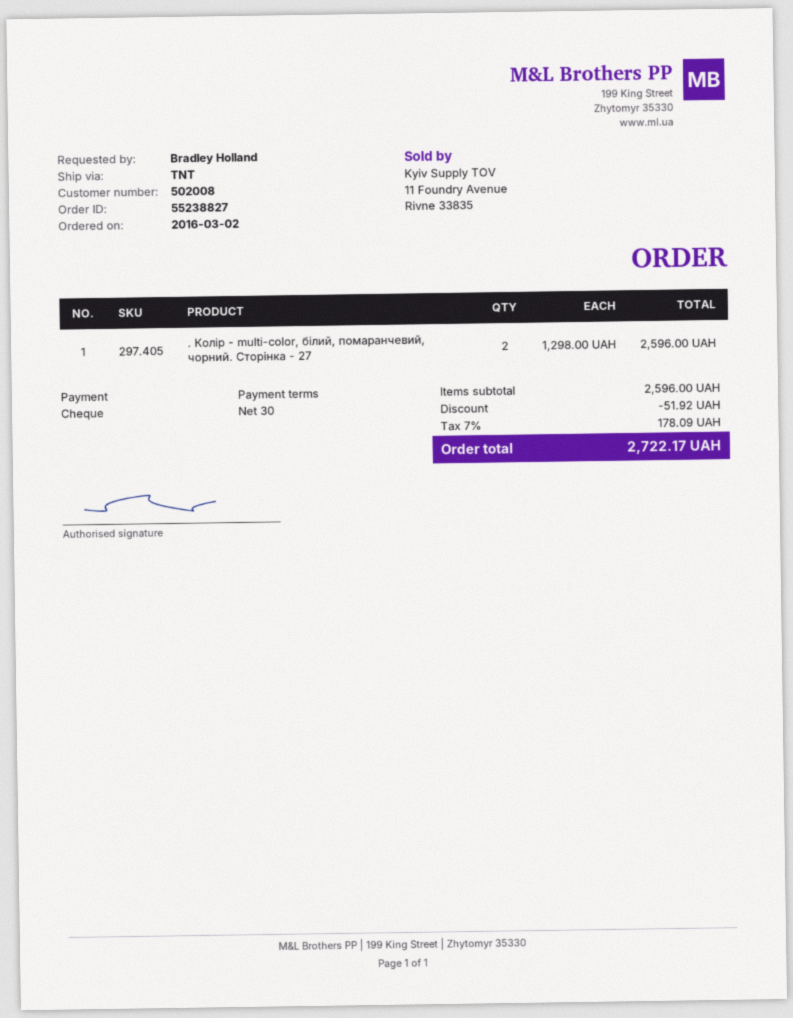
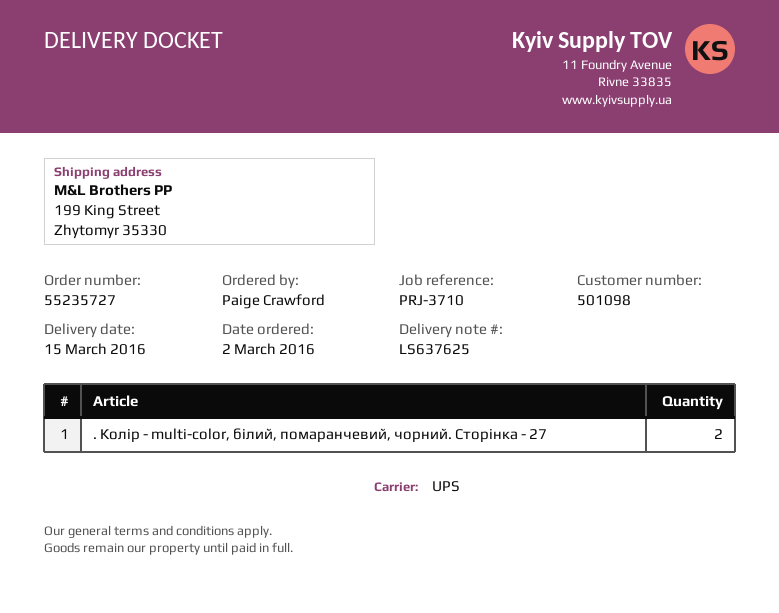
order number: 55238827 -> 55235727
customer number: 502008 -> 501098
ordered by: Bradley Holland -> Paige Crawford
shipping method: TNT -> UPS

